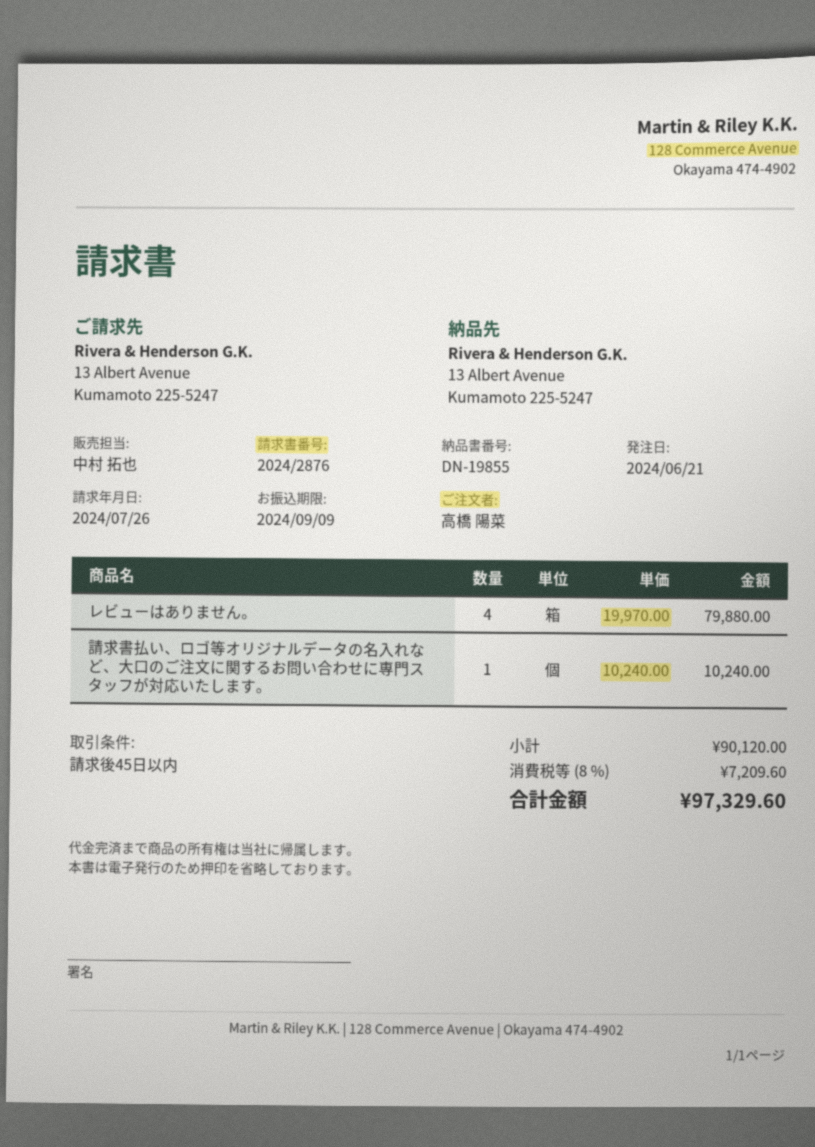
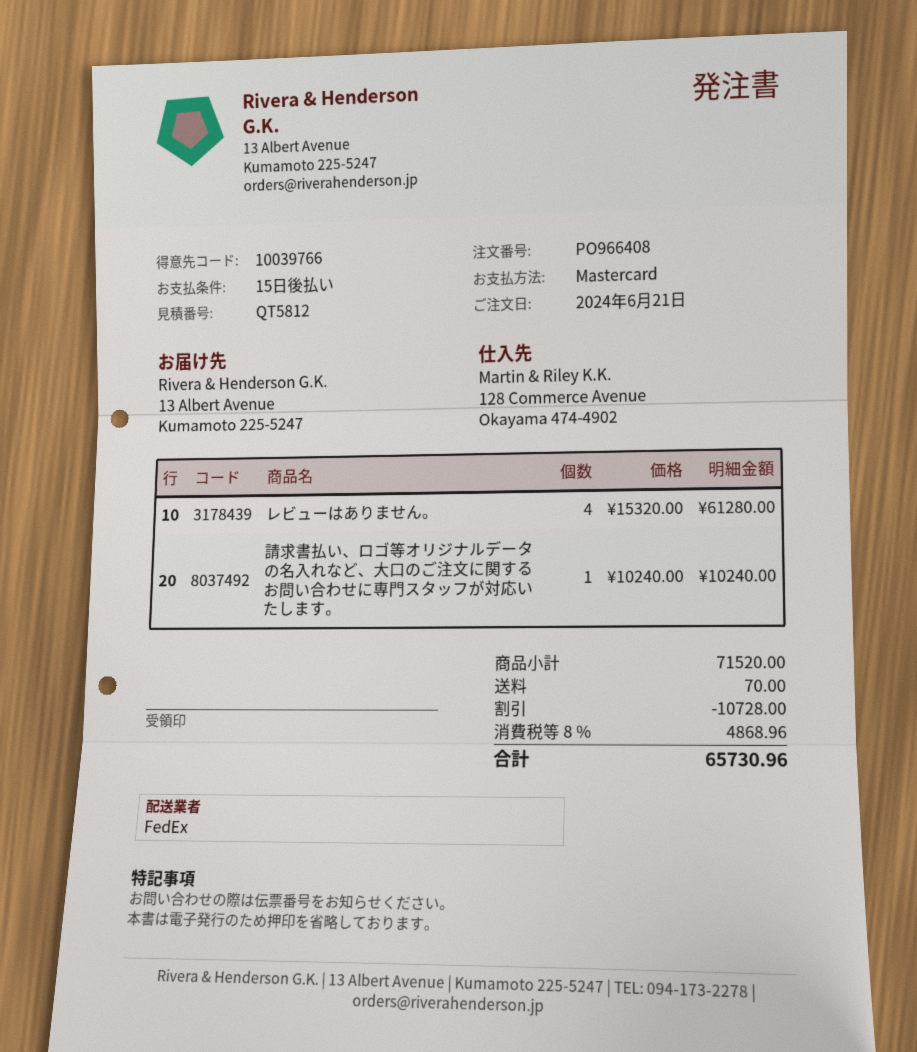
payment terms: 45 days -> 15 days
レビューはありません。: 4 x 19970.00 = 79880.00 -> 4 x 15320.00 = 61280.00
subtotal: 90120.00 -> 71520.00
discount: none -> 10728.00
shipping: none -> 70.00
tax: 8% = 7209.60 -> 8% = 4868.96
total: 97329.60 -> 65730.96

